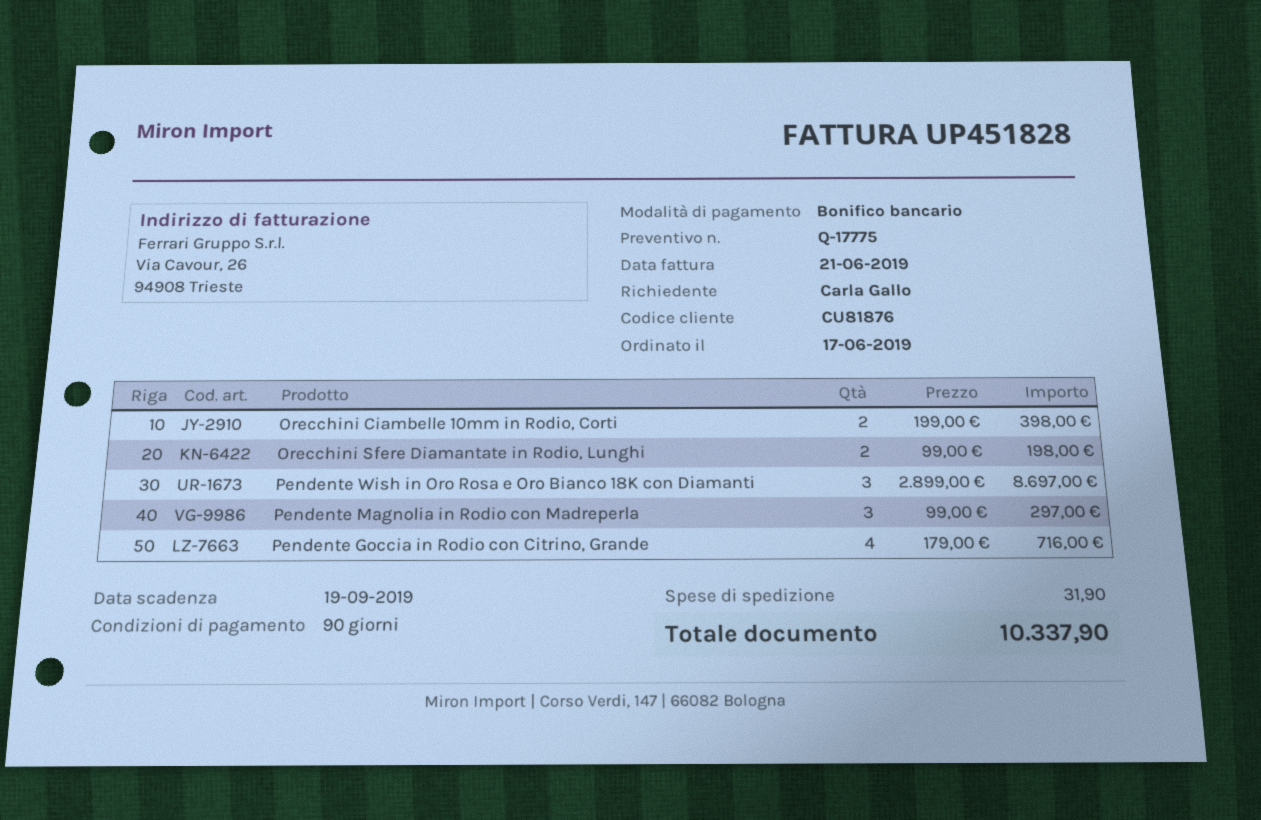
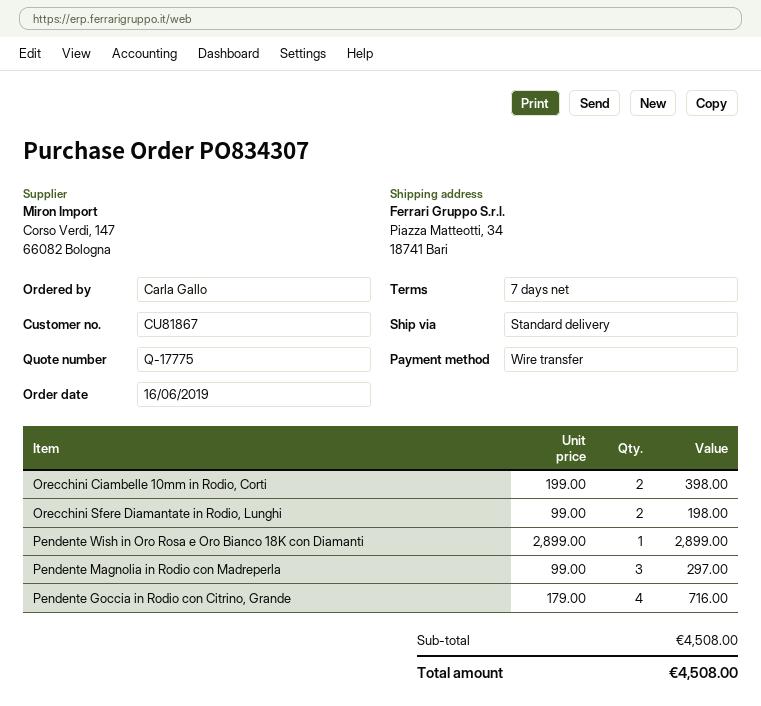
order date: 2019-06-17 -> 2019-06-16
payment terms: 90 days -> 7 days
customer number: CU81876 -> CU81867
Pendente Wish in Oro Rosa e Oro Bianco 18K con Diamanti: 3 x 2899.00 = 8697.00 -> 1 x 2899.00 = 2899.00
shipping: 31.90 -> none
total: 10337.90 -> 4508.00

